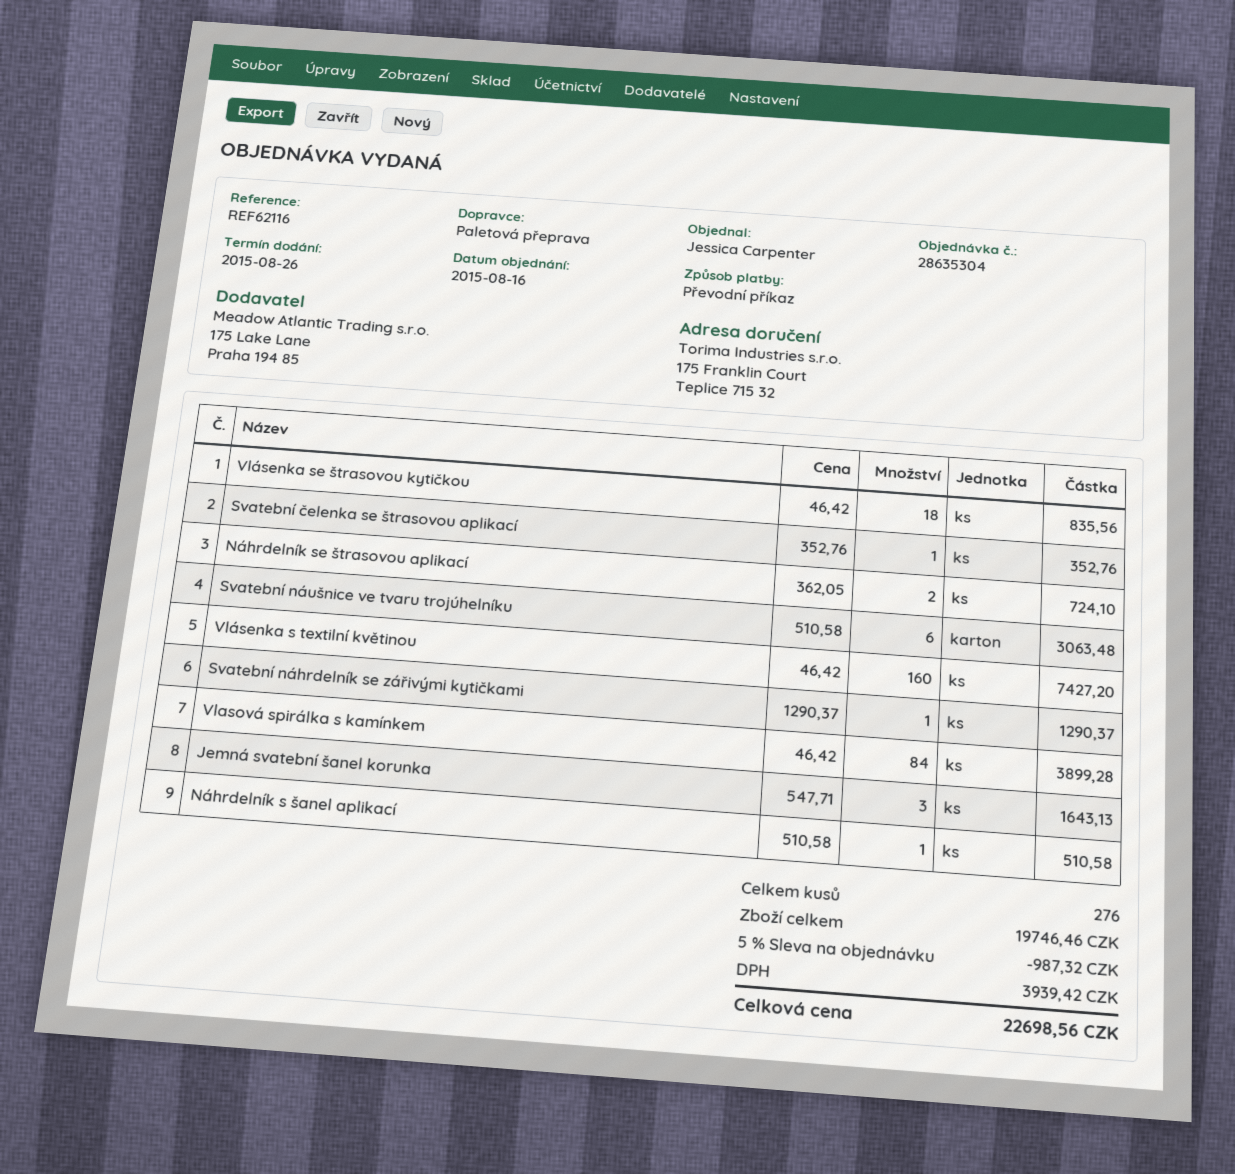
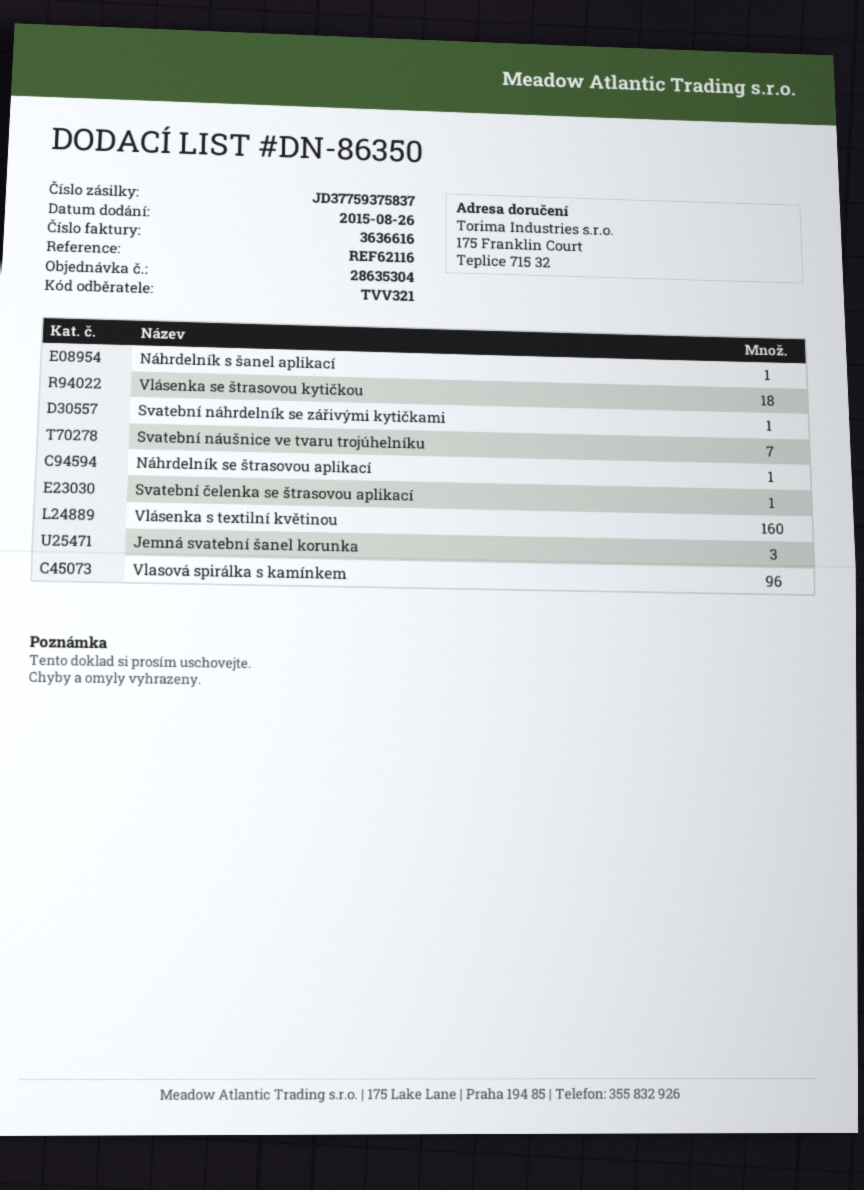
Náhrdelník se štrasovou aplikací: 2 -> 1
Svatební náušnice ve tvaru trojúhelníku: 6 -> 7
Vlasová spirálka s kamínkem: 84 -> 96

